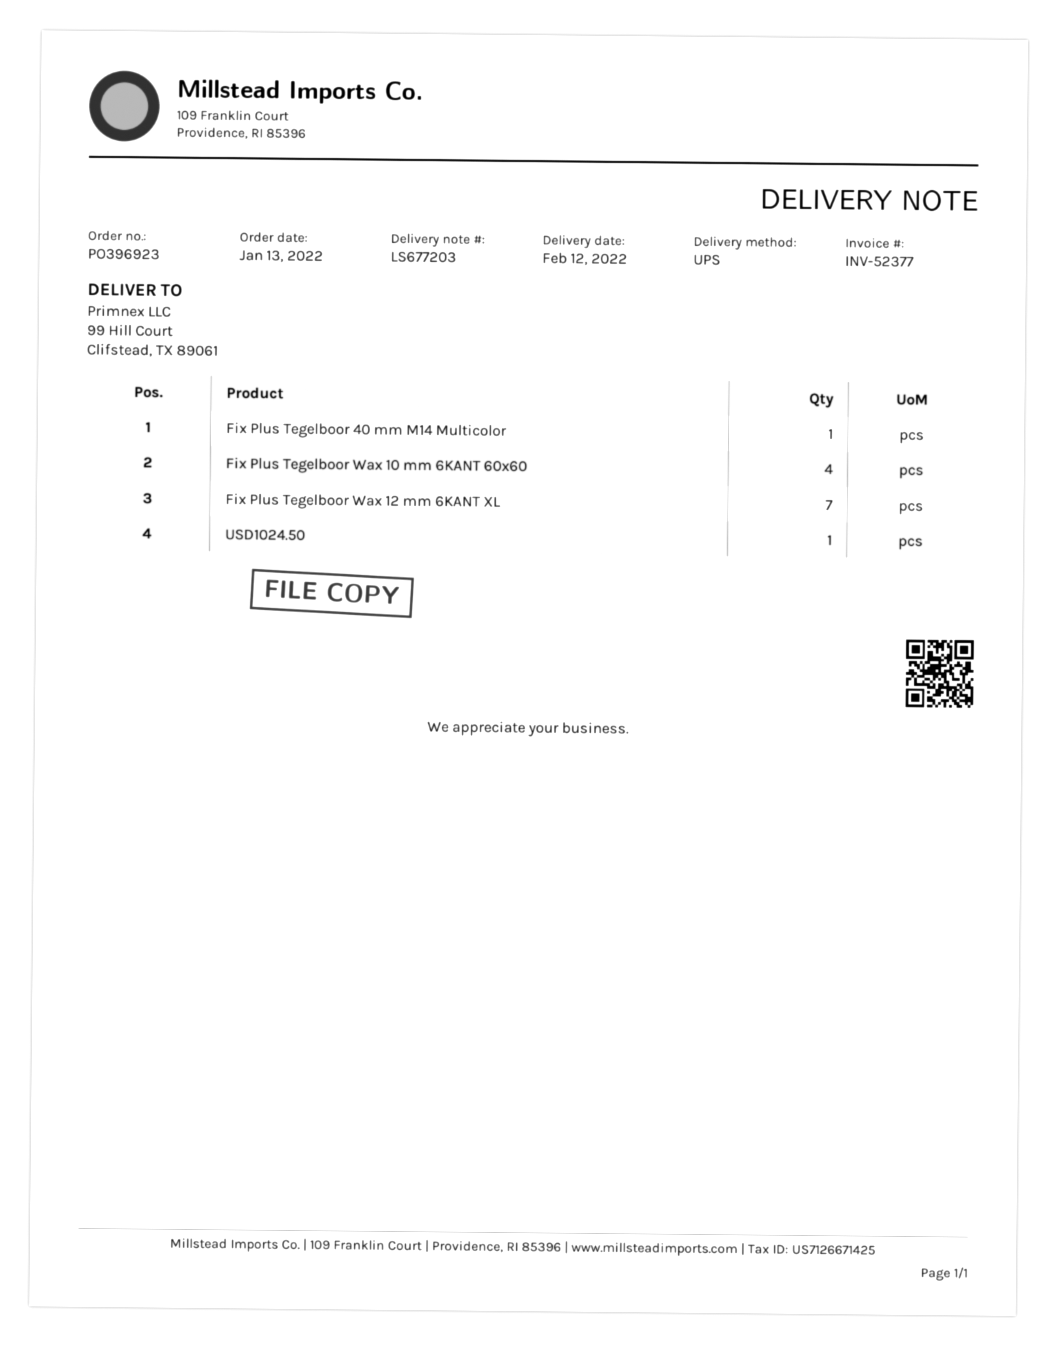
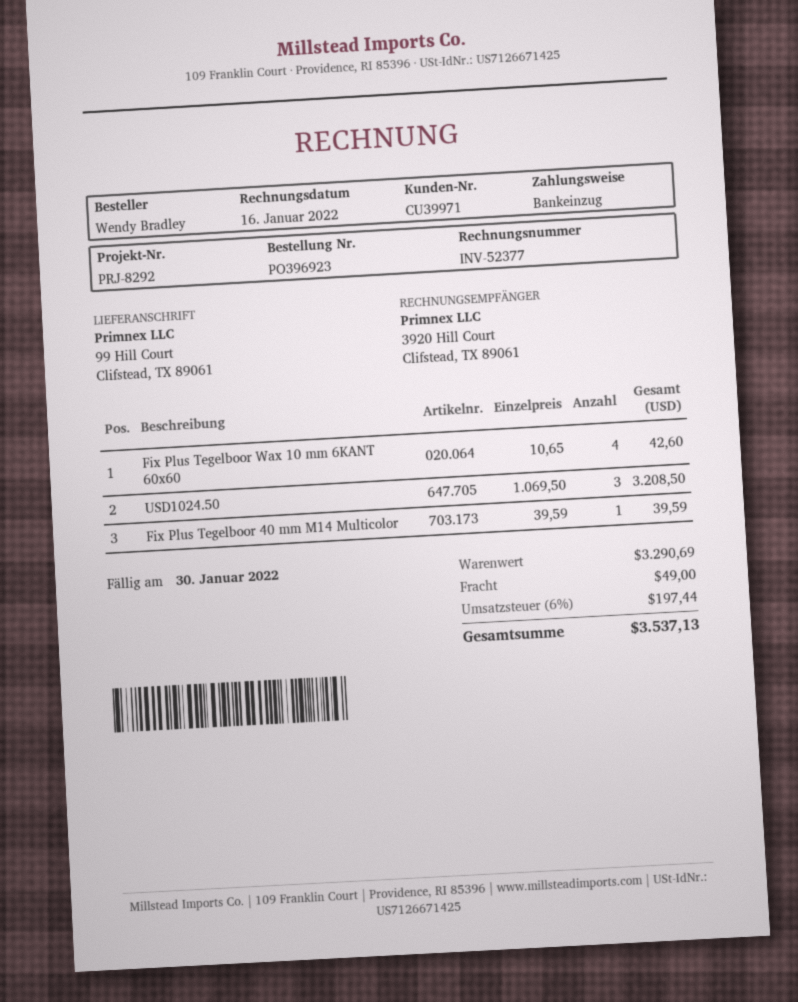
Fix Plus Tegelboor Wax 12 mm 6KANT XL: 7 -> none
USD1024.50: 1 -> 3

